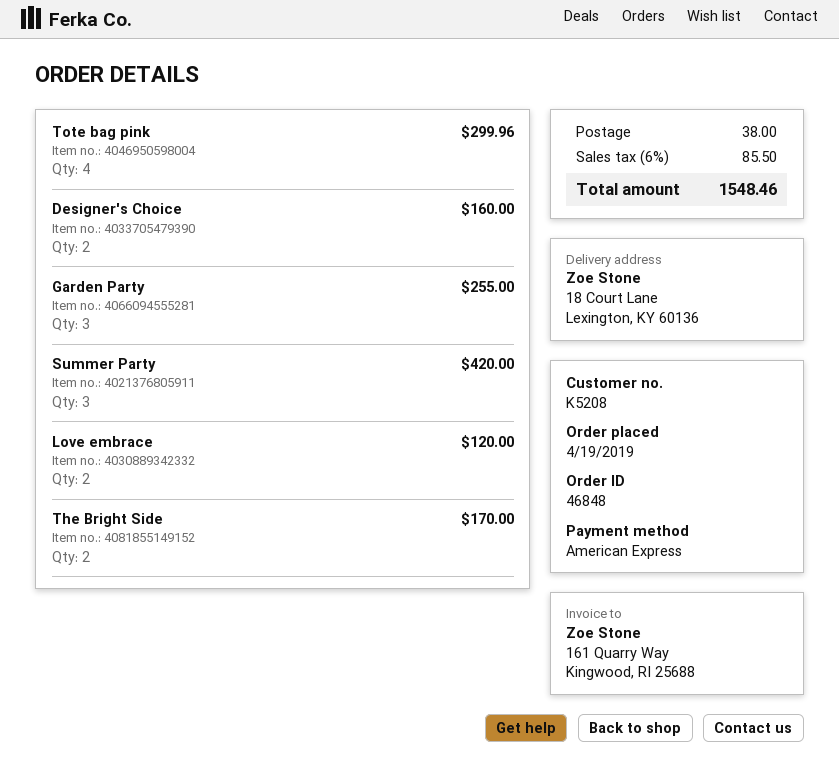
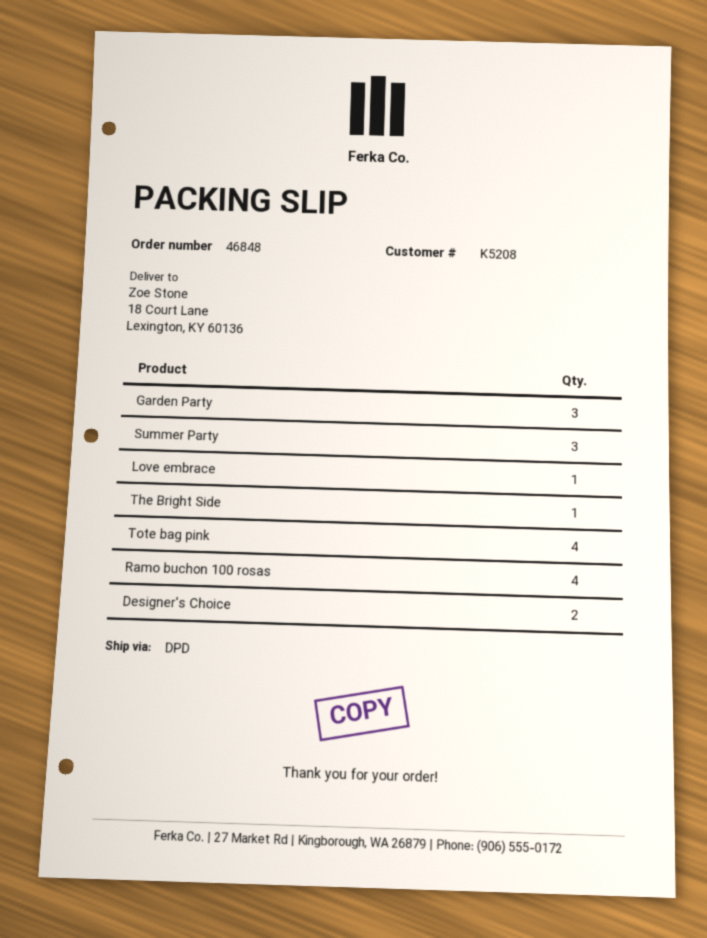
Love embrace: 2 -> 1
The Bright Side: 2 -> 1
Ramo buchon 100 rosas: none -> 4

